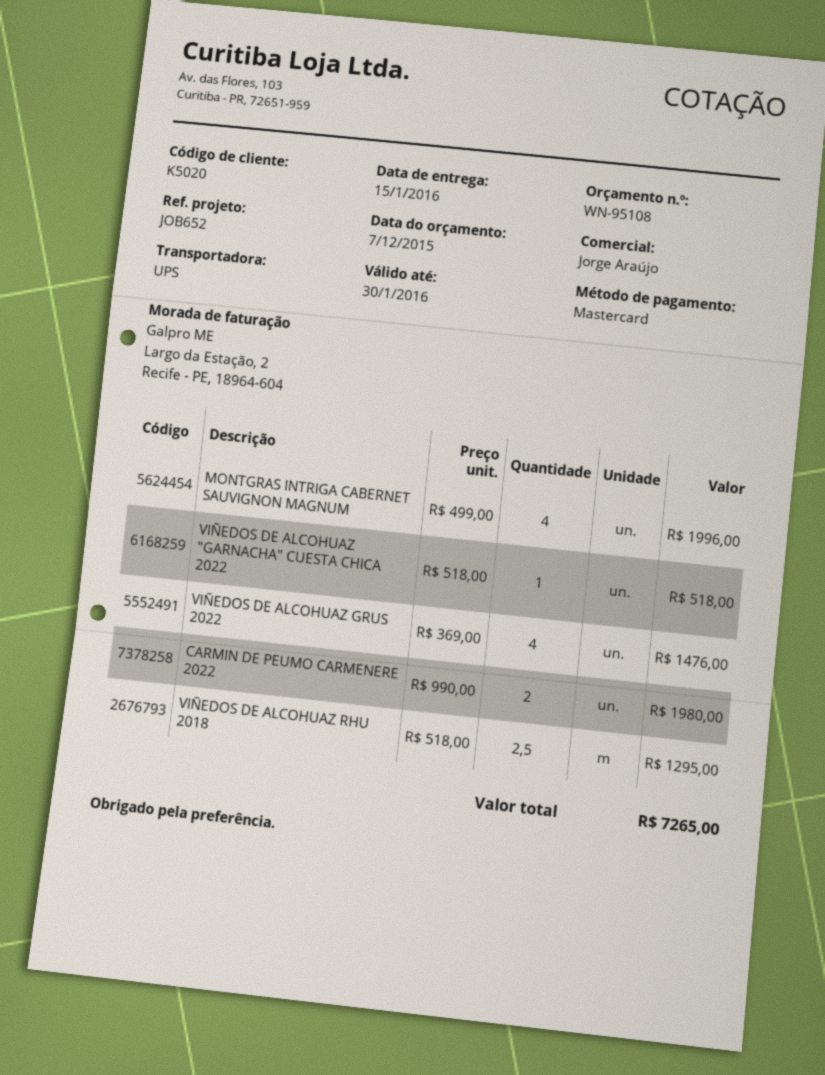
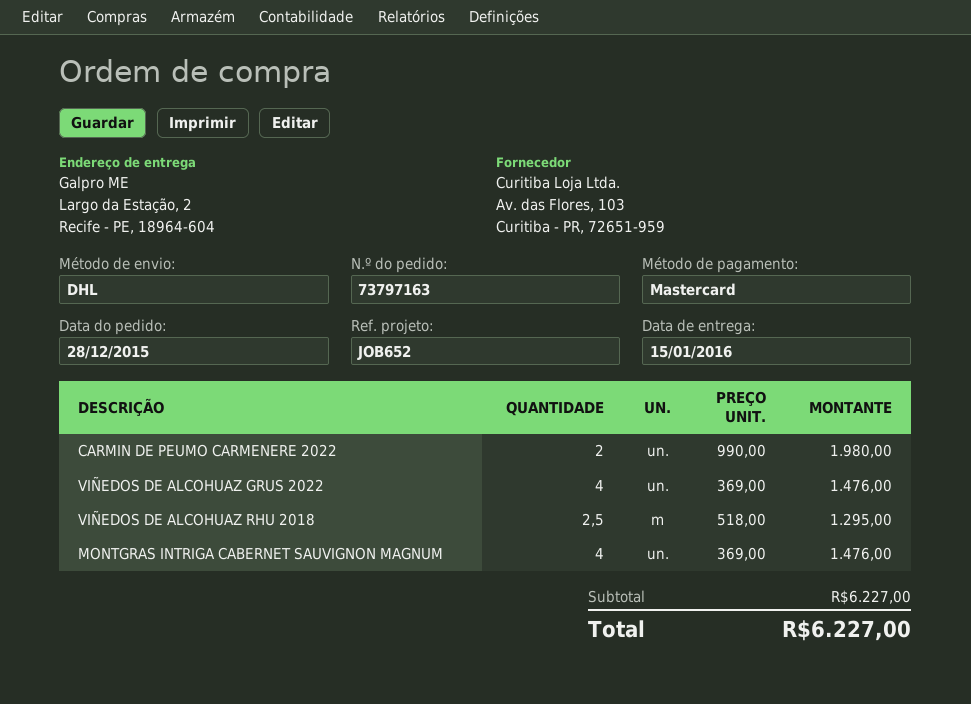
shipping method: UPS -> DHL
MONTGRAS INTRIGA CABERNET SAUVIGNON MAGNUM: 4 x 499.00 = 1996.00 -> 4 x 369.00 = 1476.00
VIÑEDOS DE ALCOHUAZ "GARNACHA" CUESTA CHICA 2022: 1 x 518.00 = 518.00 -> none
total: 7265.00 -> 6227.00

